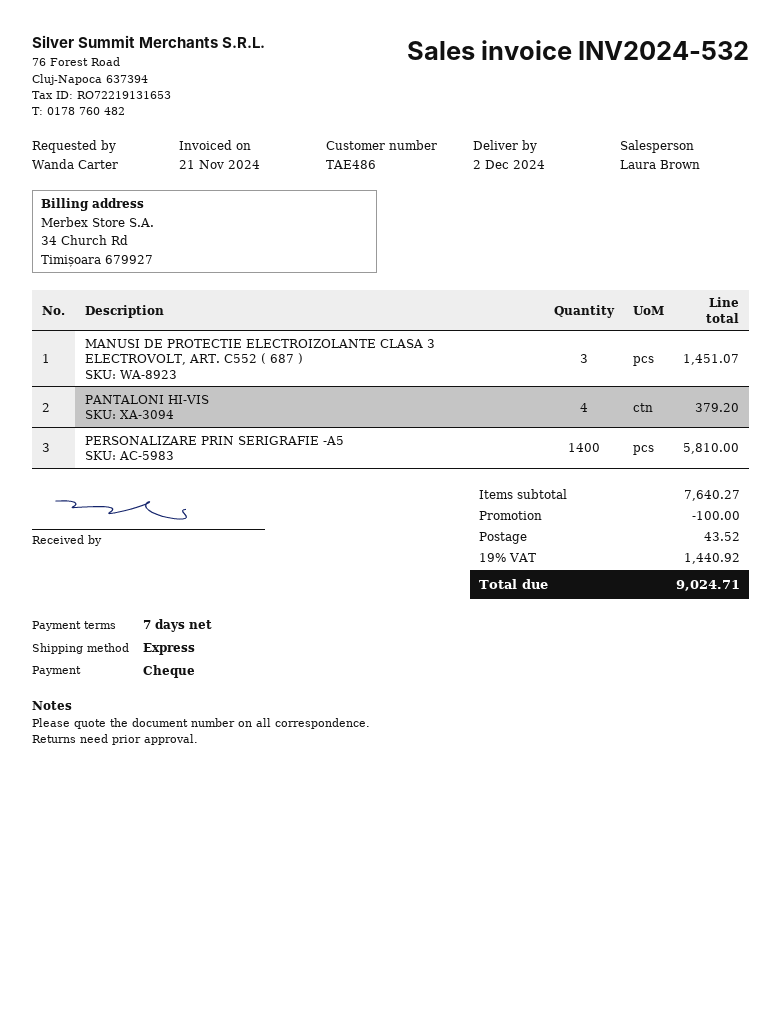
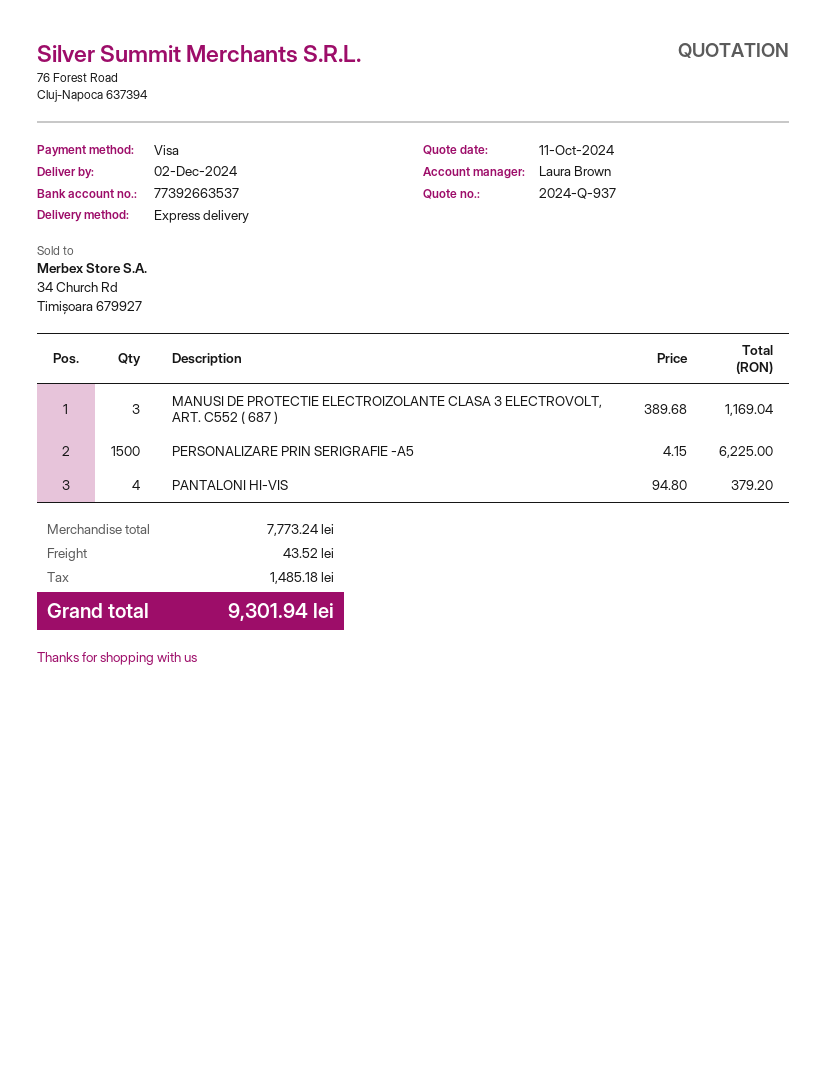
payment method: cheque -> Visa
MANUSI DE PROTECTIE ELECTROIZOLANTE CLASA 3 ELECTROVOLT, ART. C552 ( 687 ): 3 for 1451.07 -> 3 for 1169.04
PERSONALIZARE PRIN SERIGRAFIE -A5: 1400 for 5810.00 -> 1500 for 6225.00
subtotal: 7640.27 -> 7773.24
discount: 100.00 -> none
tax: 1440.92 -> 1485.18
total: 9024.71 -> 9301.94

